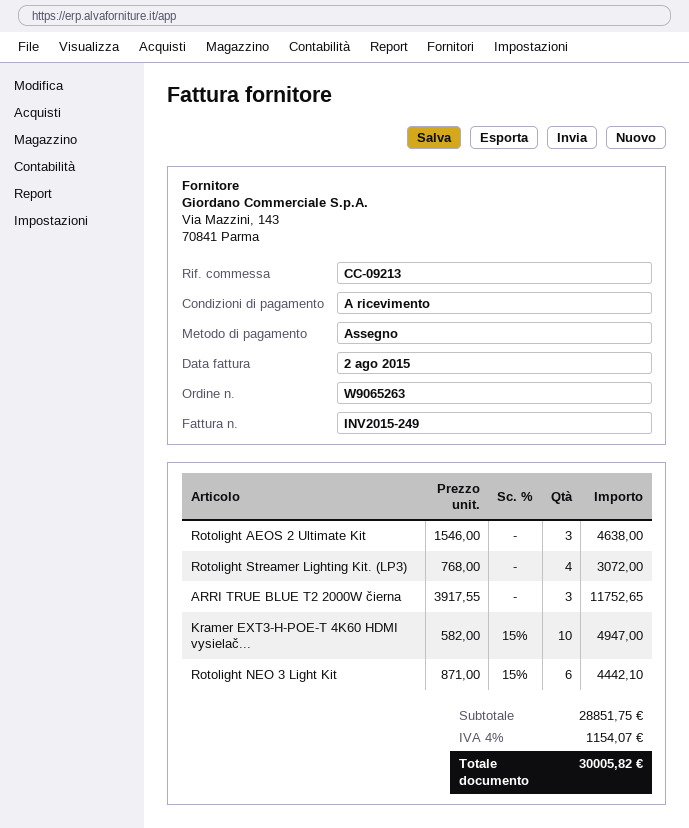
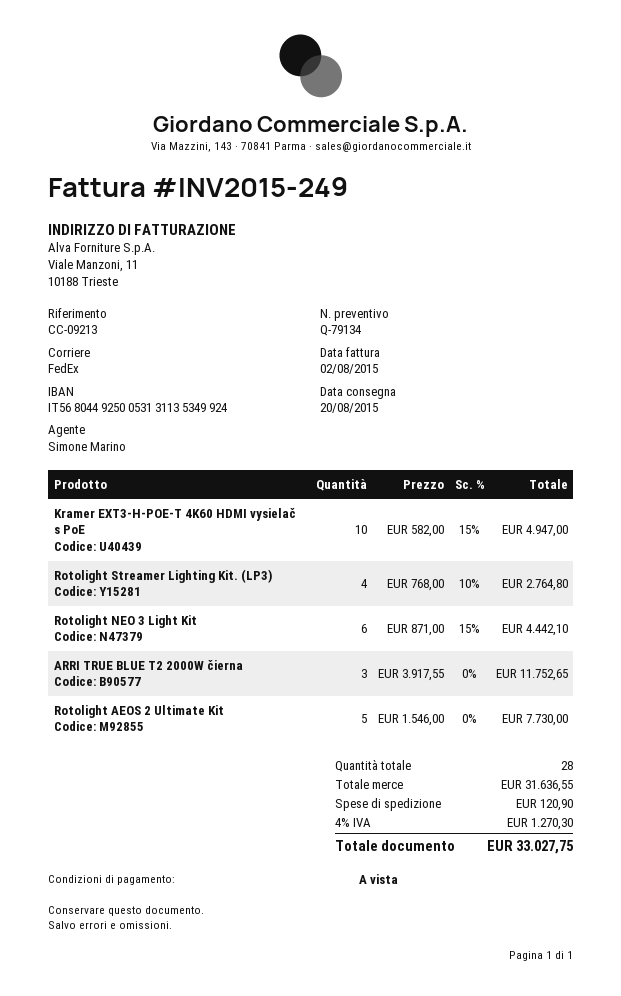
Rotolight AEOS 2 Ultimate Kit: 3 x 1546.00 = 4638.00 -> 5 x 1546.00 = 7730.00
Rotolight Streamer Lighting Kit. (LP3): 4 x 768.00 = 3072.00 -> 4 x 768.00 - 10% = 2764.80
subtotal: 28851.75 -> 31636.55
shipping: none -> 120.90
tax: 4% = 1154.07 -> 4% = 1270.30
total: 30005.82 -> 33027.75

